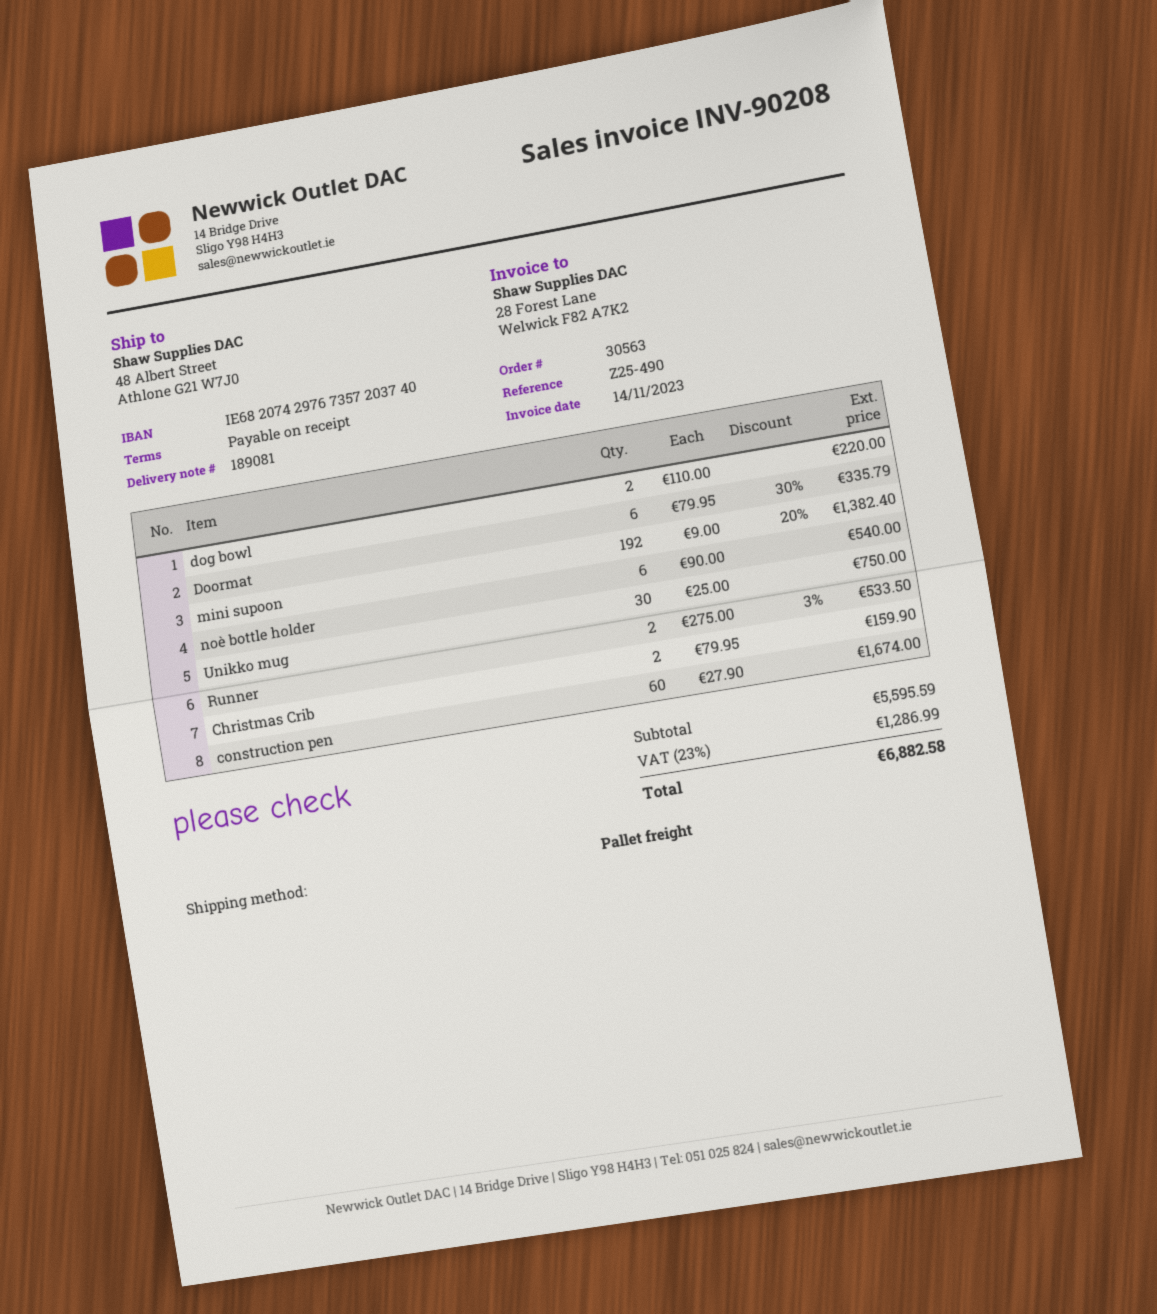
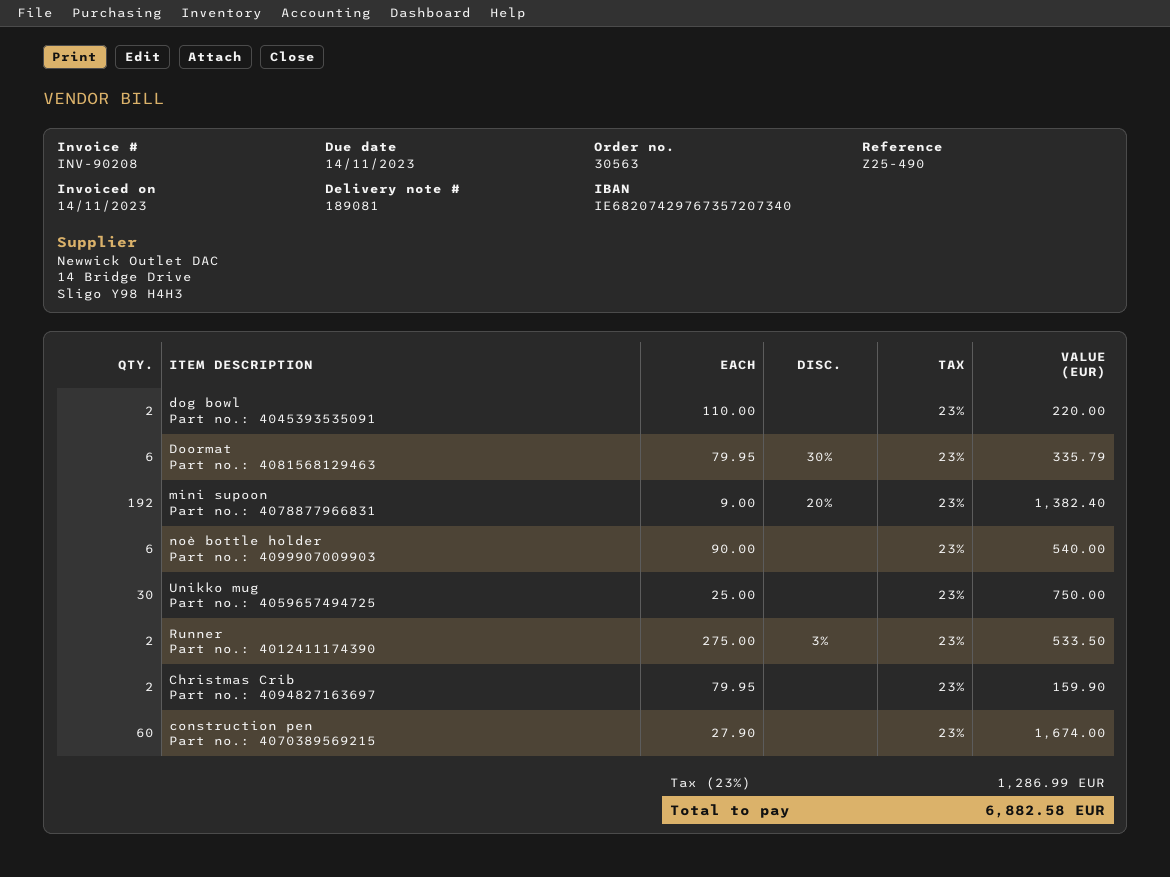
bank account: IE68207429767357203740 -> IE68207429767357207340

